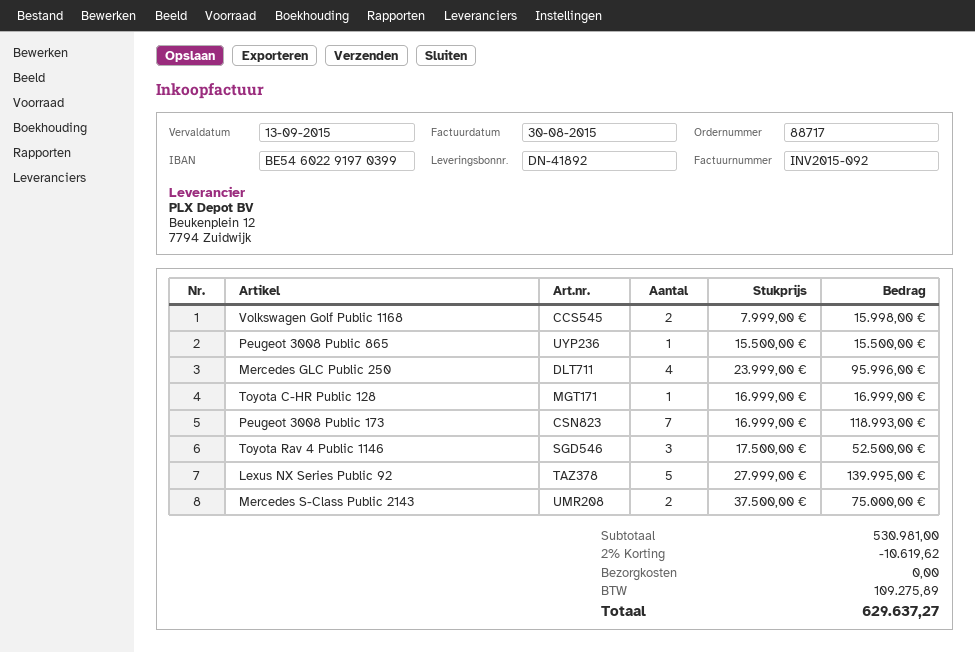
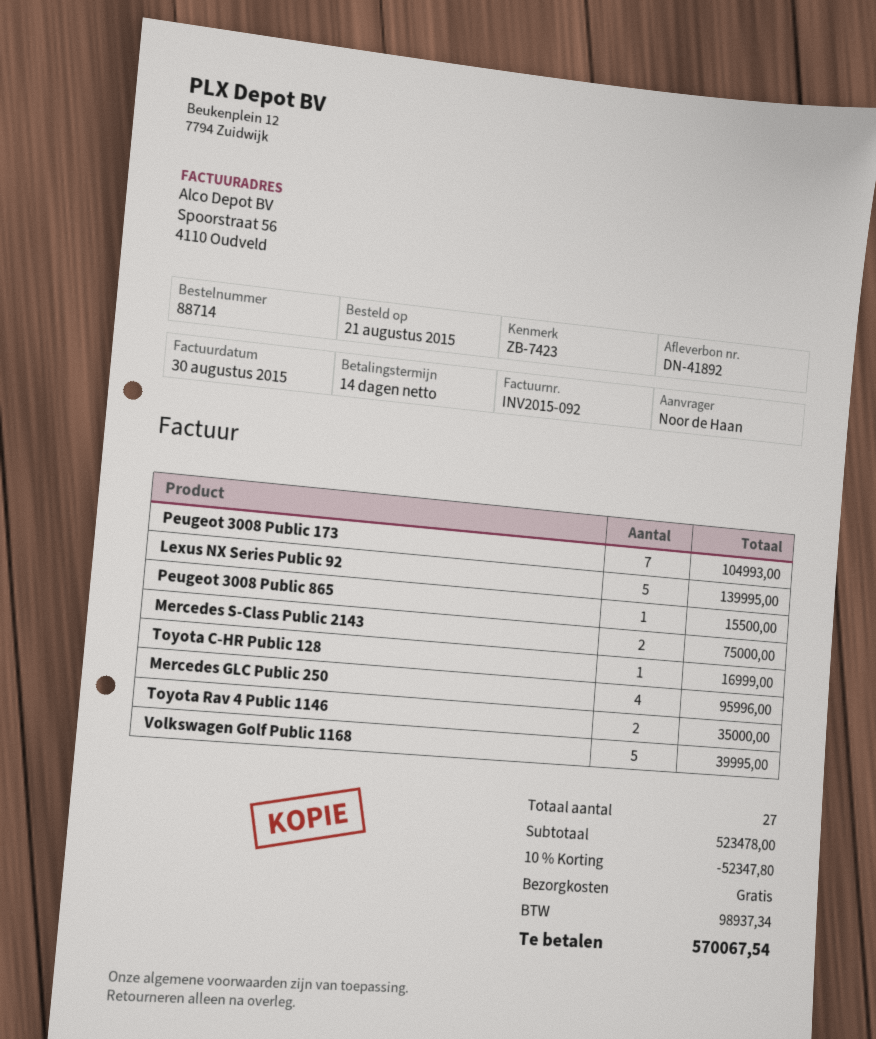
order number: 88717 -> 88714
Volkswagen Golf Public 1168: 2 for 15998.00 -> 5 for 39995.00
Peugeot 3008 Public 173: 7 for 118993.00 -> 7 for 104993.00
Toyota Rav 4 Public 1146: 3 for 52500.00 -> 2 for 35000.00
subtotal: 530981.00 -> 523478.00
discount: 2% = 10619.62 -> 10% = 52347.80
tax: 109275.89 -> 98937.34
total: 629637.27 -> 570067.54

